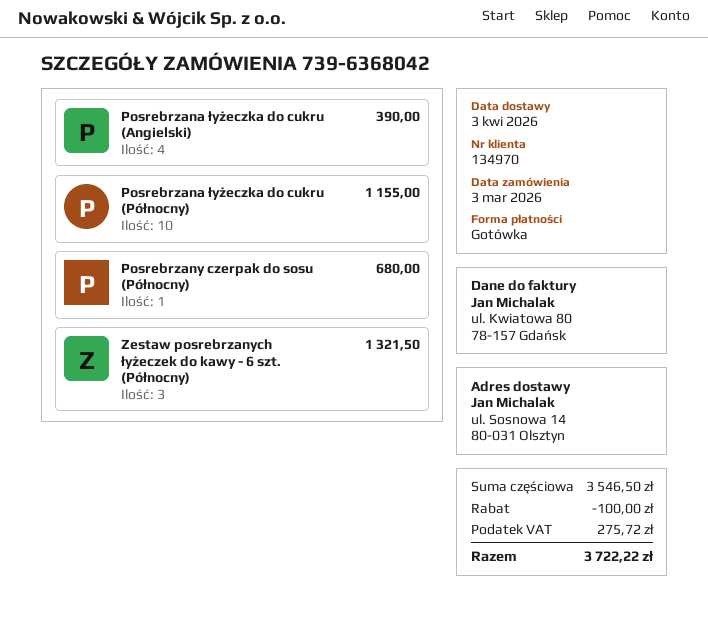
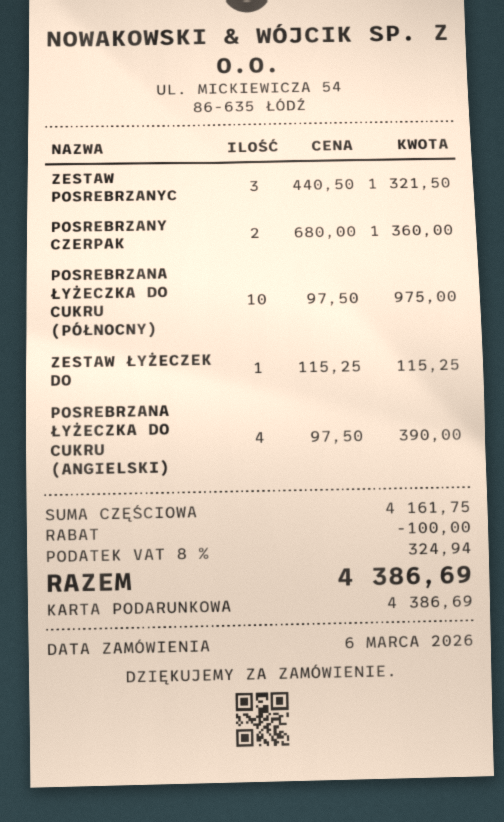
order date: 2026-03-03 -> 2026-03-06
payment method: cash -> gift card
Posrebrzana łyżeczka do cukru (Północny): 10 for 1155.00 -> 10 for 975.00
Posrebrzany czerpak do sosu (Północny): 1 for 680.00 -> 2 for 1360.00
ZESTAW ŁYŻECZEK DO: none -> 1 for 115.25
subtotal: 3546.50 -> 4161.75
tax: 275.72 -> 324.94
total: 3722.22 -> 4386.69

